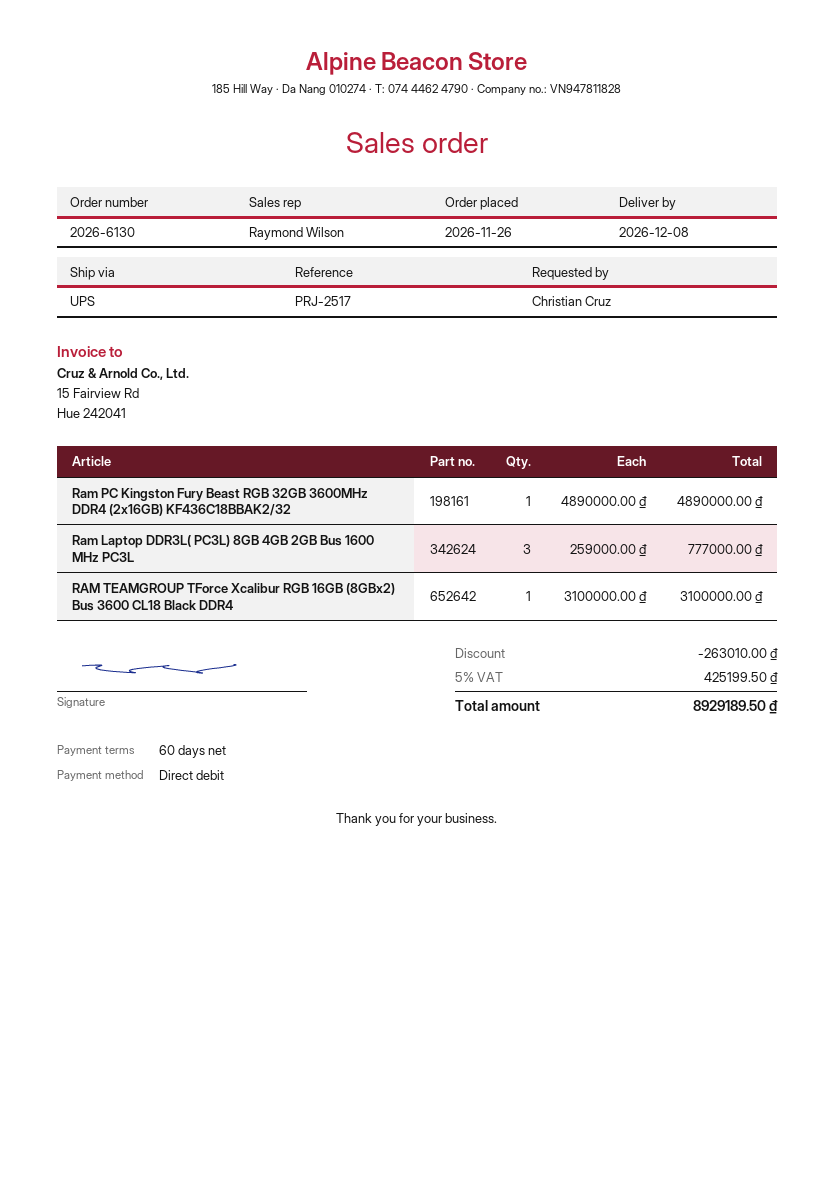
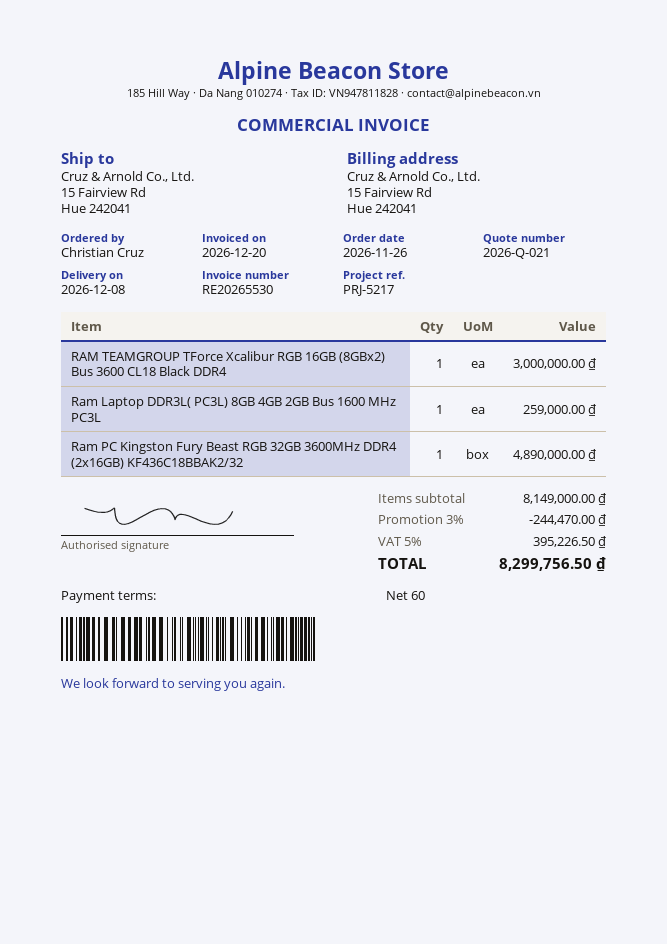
reference: PRJ-2517 -> PRJ-5217
Ram Laptop DDR3L( PC3L) 8GB 4GB 2GB Bus 1600 MHz PC3L: 3 for 777000.00 -> 1 for 259000.00
RAM TEAMGROUP TForce Xcalibur RGB 16GB (8GBx2) Bus 3600 CL18 Black DDR4: 1 for 3100000.00 -> 1 for 3000000.00
discount: 263010.00 -> 244470.00
tax: 5% = 425199.50 -> 5% = 395226.50
total: 8929189.50 -> 8299756.50

